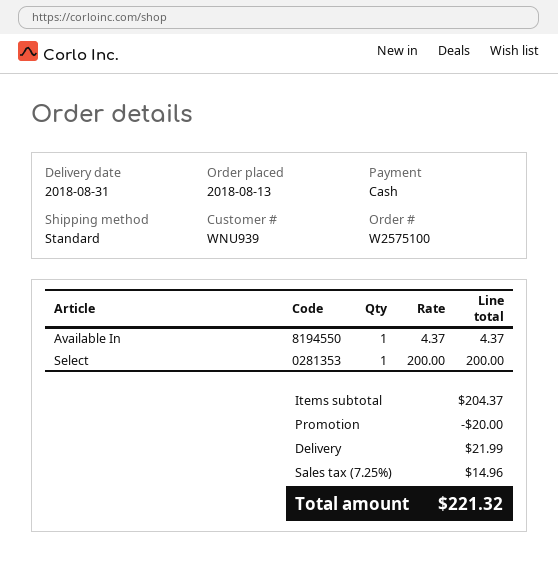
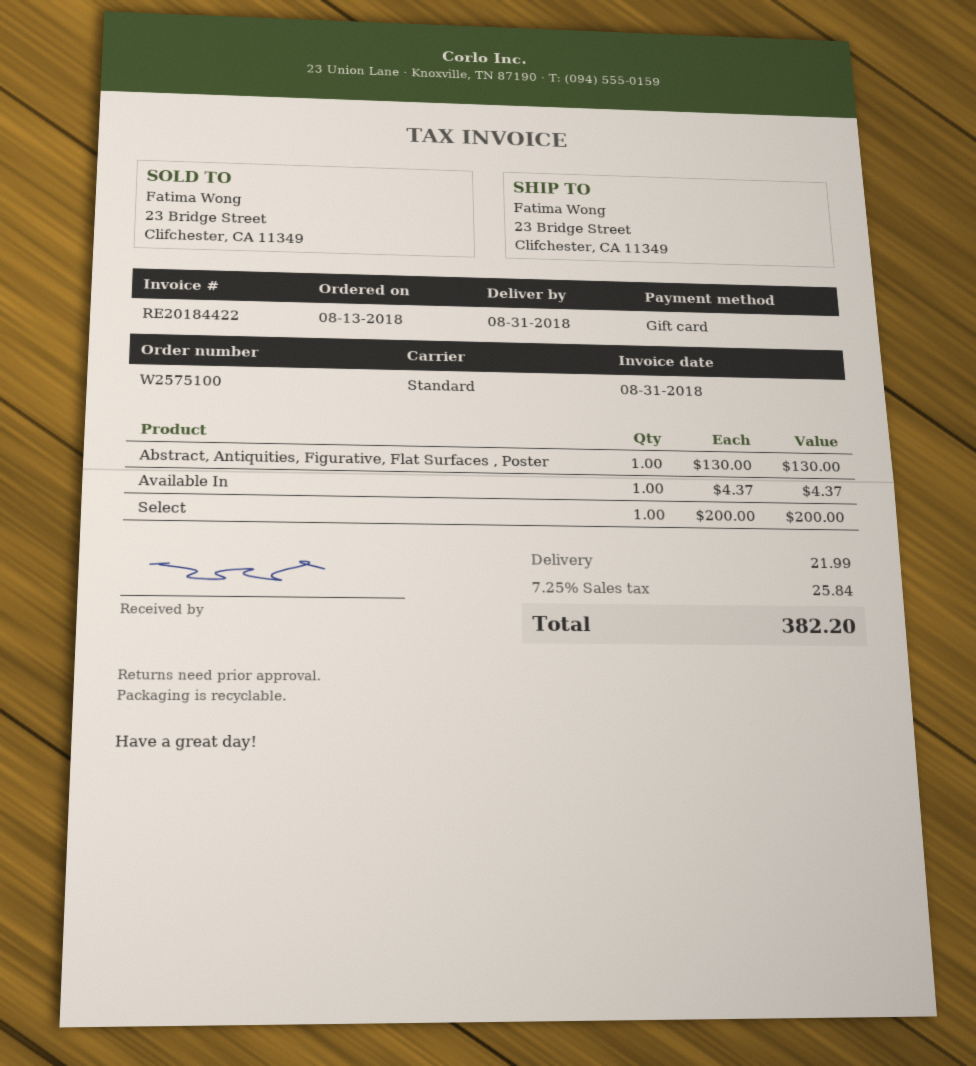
payment method: cash -> gift card
Abstract, Antiquities, Figurative, Flat Surfaces , Poster: none -> 1 x 130.00 = 130.00
discount: 20.00 -> none
tax: 7.25% = 14.96 -> 7.25% = 25.84
total: 221.32 -> 382.20

